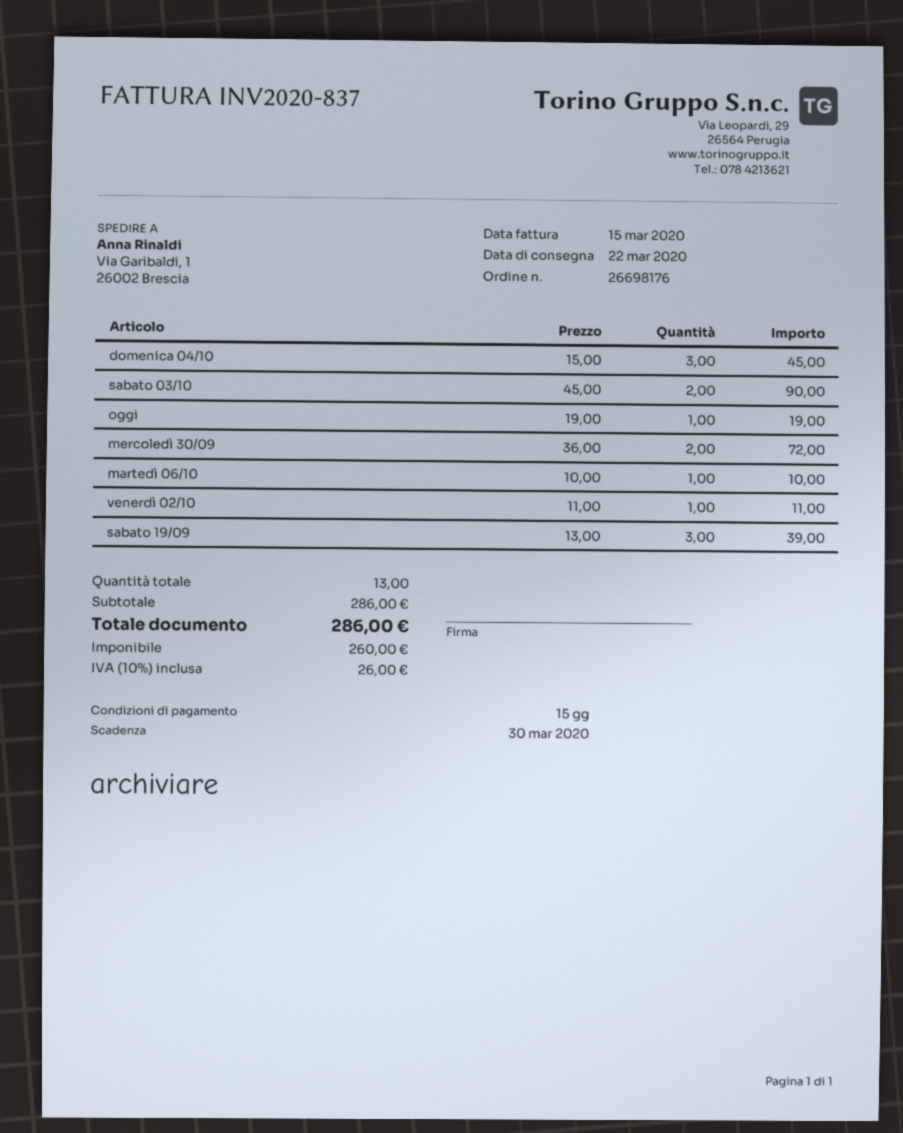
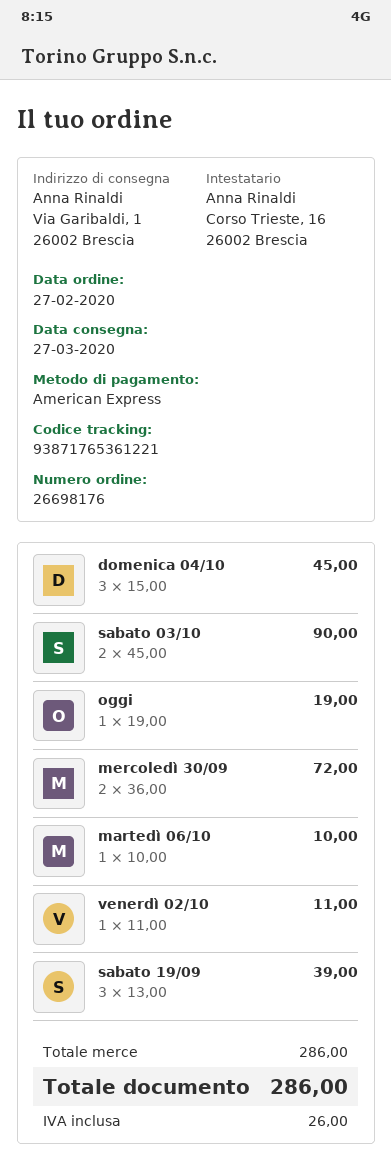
delivery date: 2020-03-22 -> 2020-03-27

